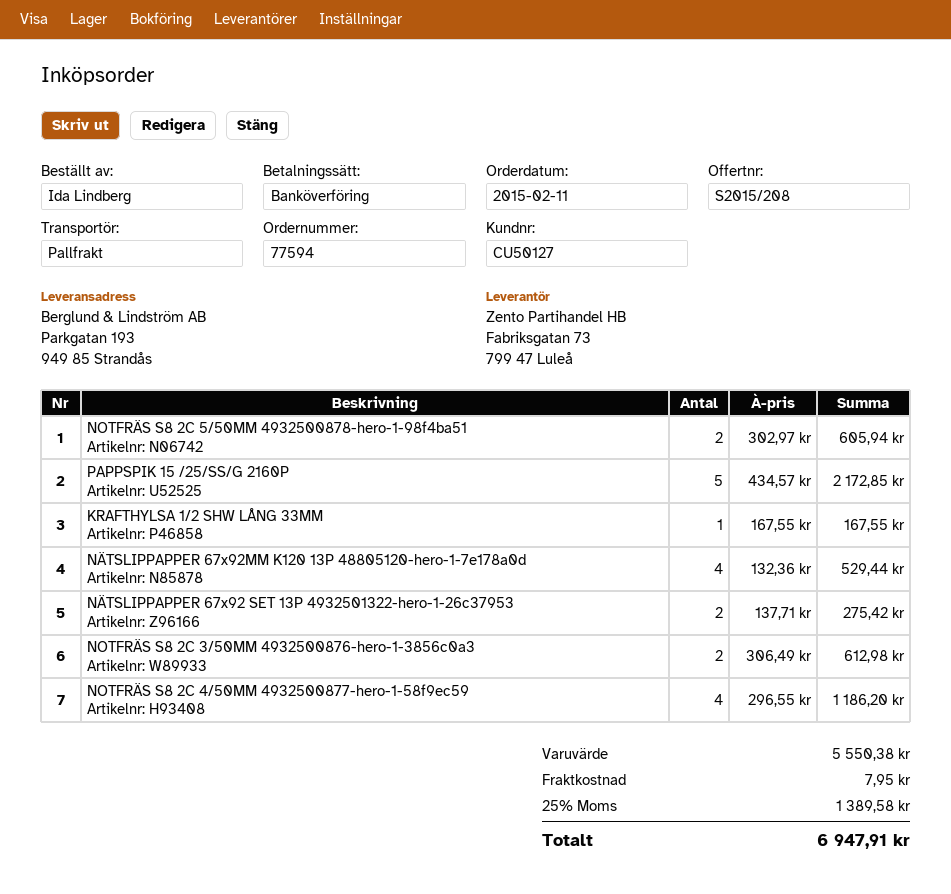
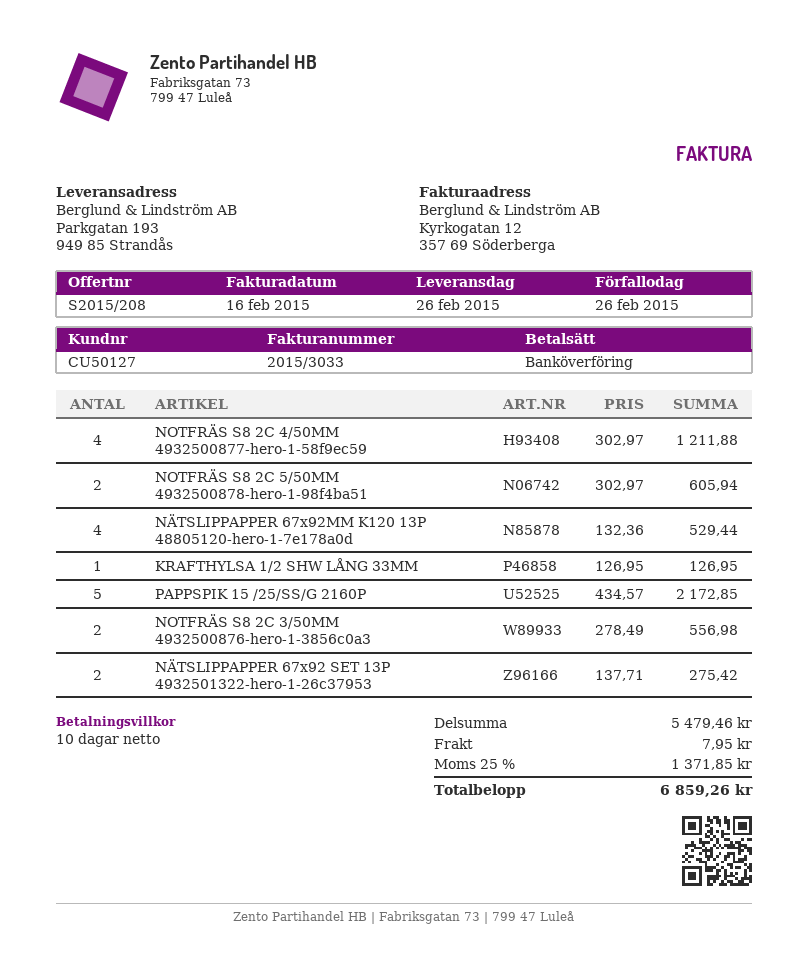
KRAFTHYLSA 1/2 SHW LÅNG 33MM: 1 x 167.55 = 167.55 -> 1 x 126.95 = 126.95
NOTFRÄS S8 2C 3/50MM 4932500876-hero-1-3856c0a3: 2 x 306.49 = 612.98 -> 2 x 278.49 = 556.98
NOTFRÄS S8 2C 4/50MM 4932500877-hero-1-58f9ec59: 4 x 296.55 = 1186.20 -> 4 x 302.97 = 1211.88
subtotal: 5550.38 -> 5479.46
tax: 25% = 1389.58 -> 25% = 1371.85
total: 6947.91 -> 6859.26

